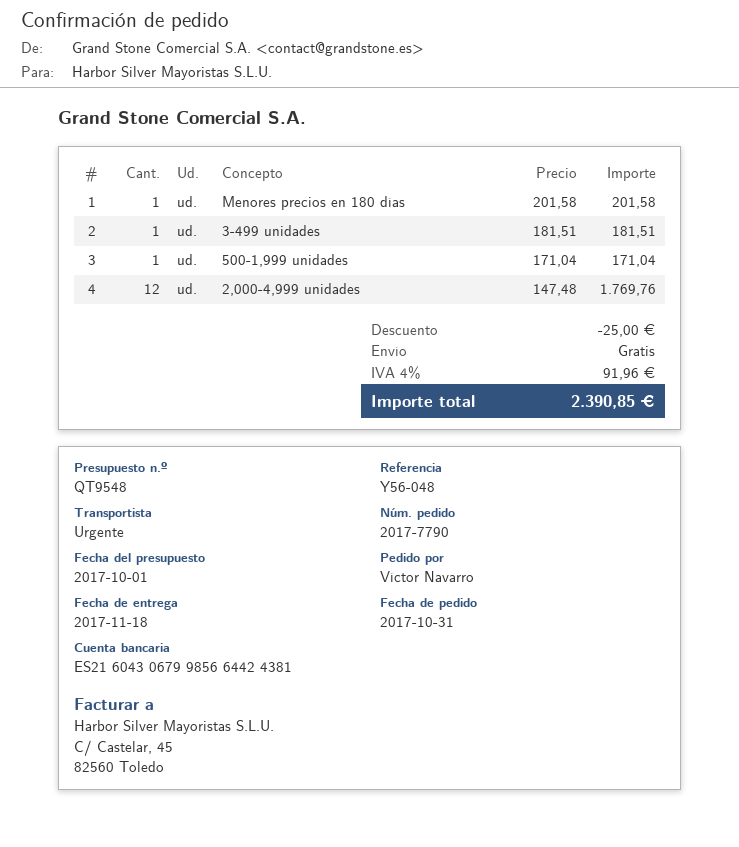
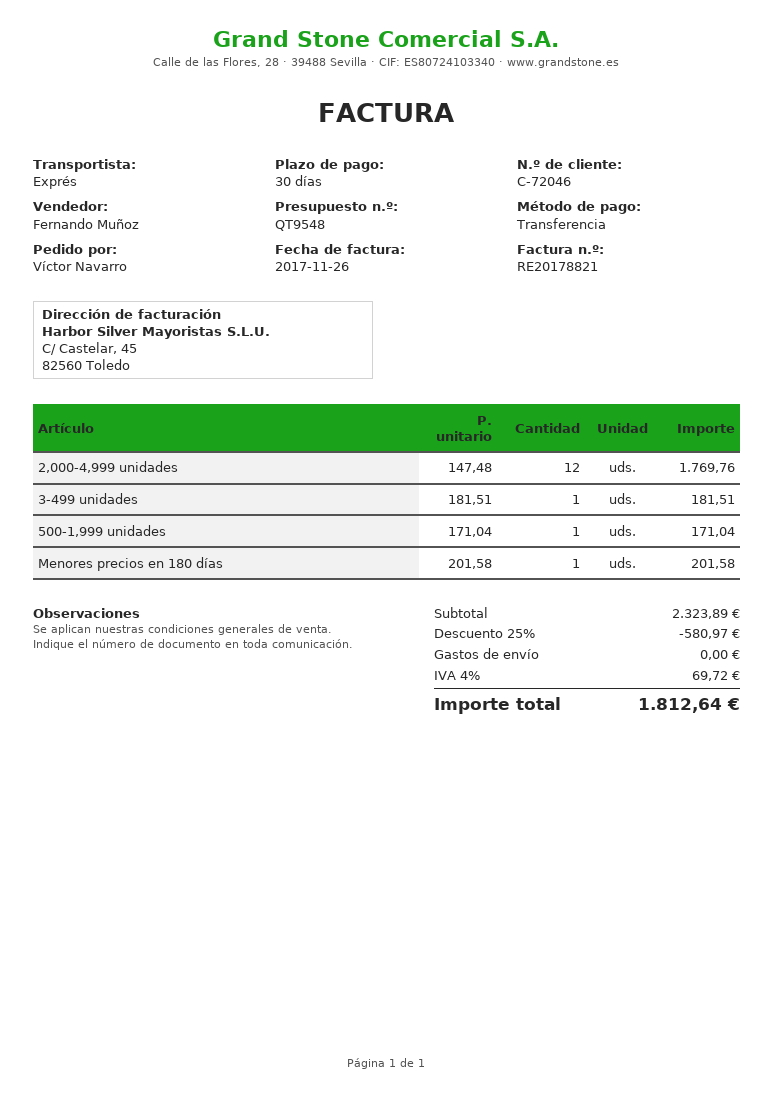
discount: 25.00 -> 580.97
tax: 4% = 91.96 -> 4% = 69.72
total: 2390.85 -> 1812.64

